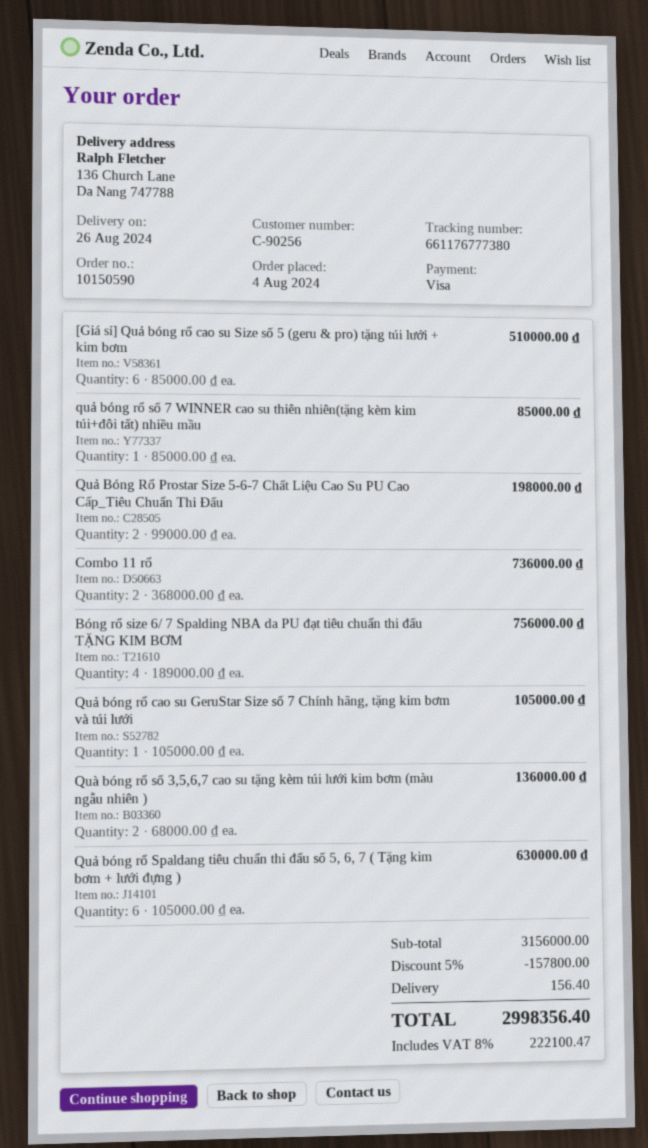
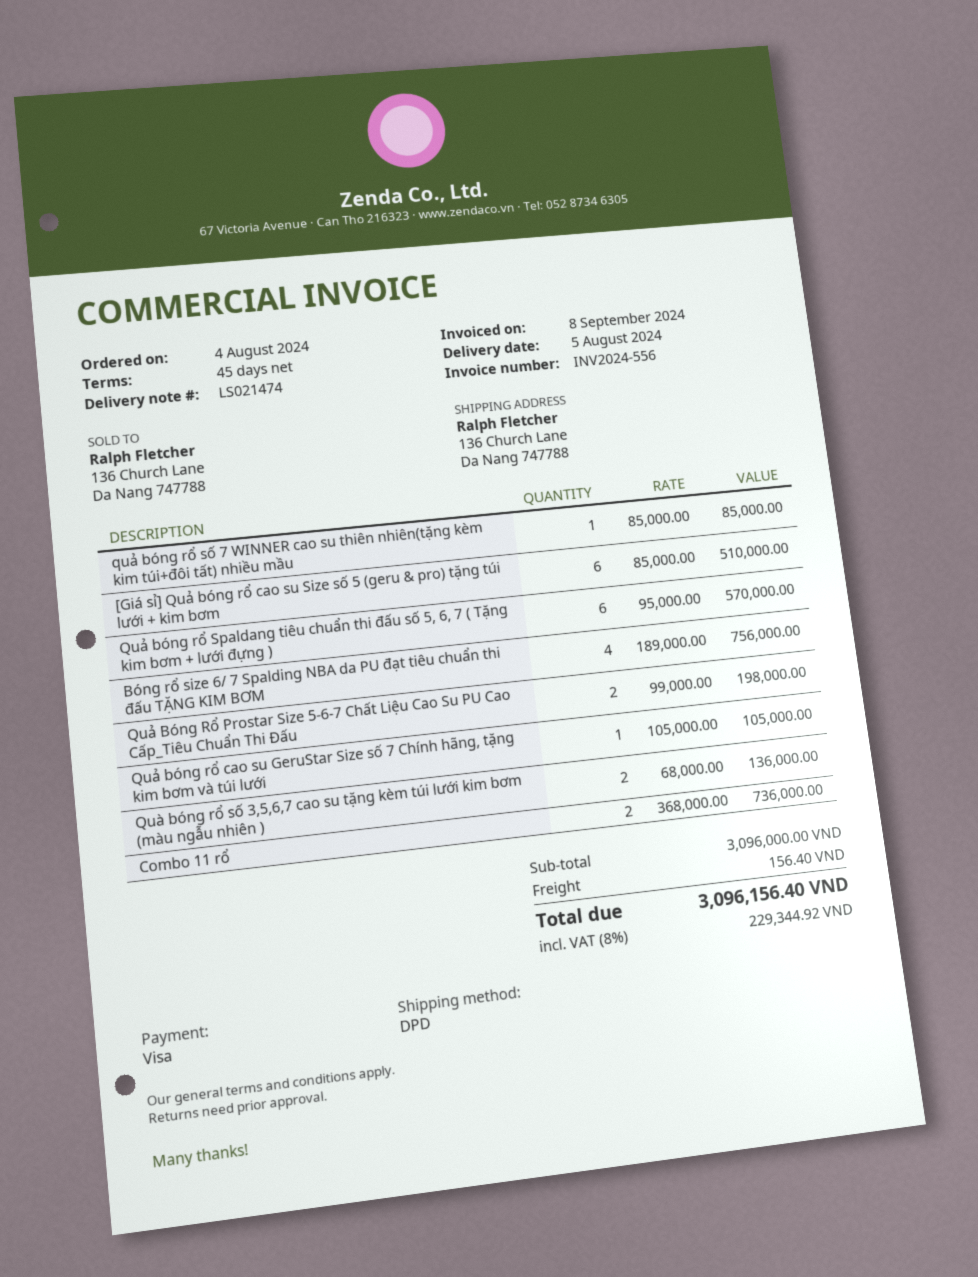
delivery date: 2024-08-26 -> 2024-08-05
Quả bóng rổ Spaldang tiêu chuẩn thi đấu số 5, 6, 7 ( Tặng kim bơm + lưới đựng ): 6 x 105000.00 = 630000.00 -> 6 x 95000.00 = 570000.00
subtotal: 3156000.00 -> 3096000.00
discount: 5% = 157800.00 -> none
tax: 8% = 222100.47 -> 8% = 229344.92
total: 2998356.40 -> 3096156.40

